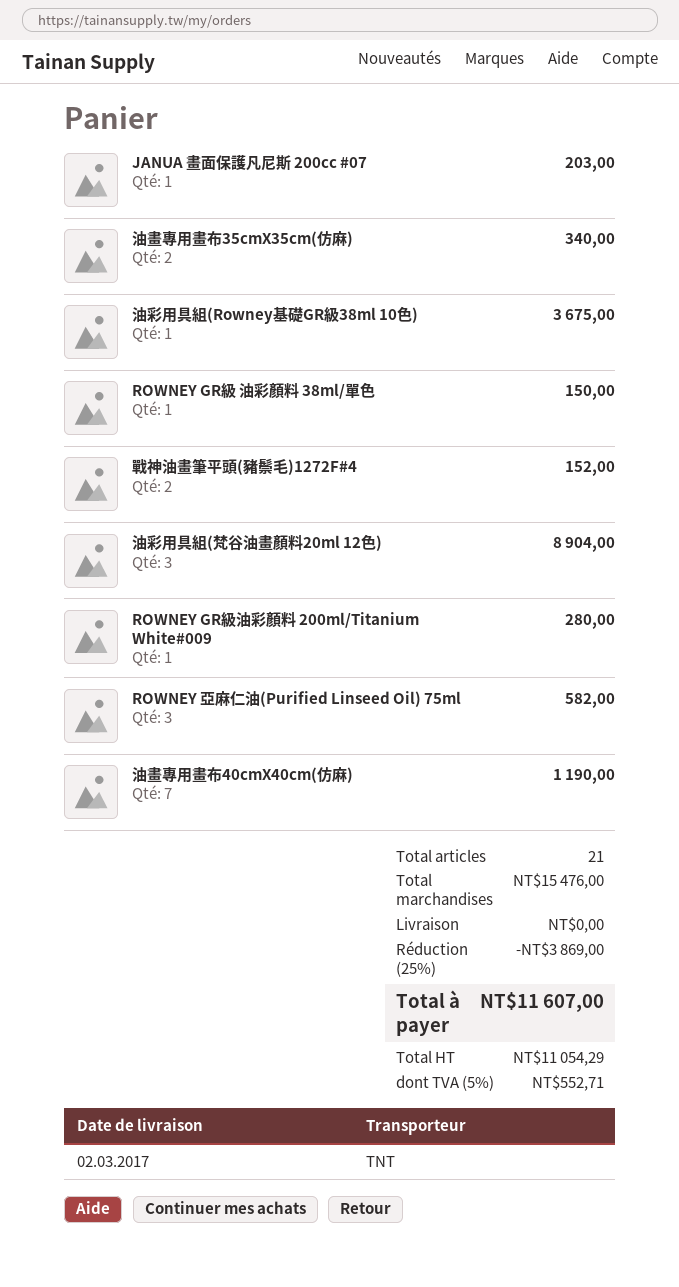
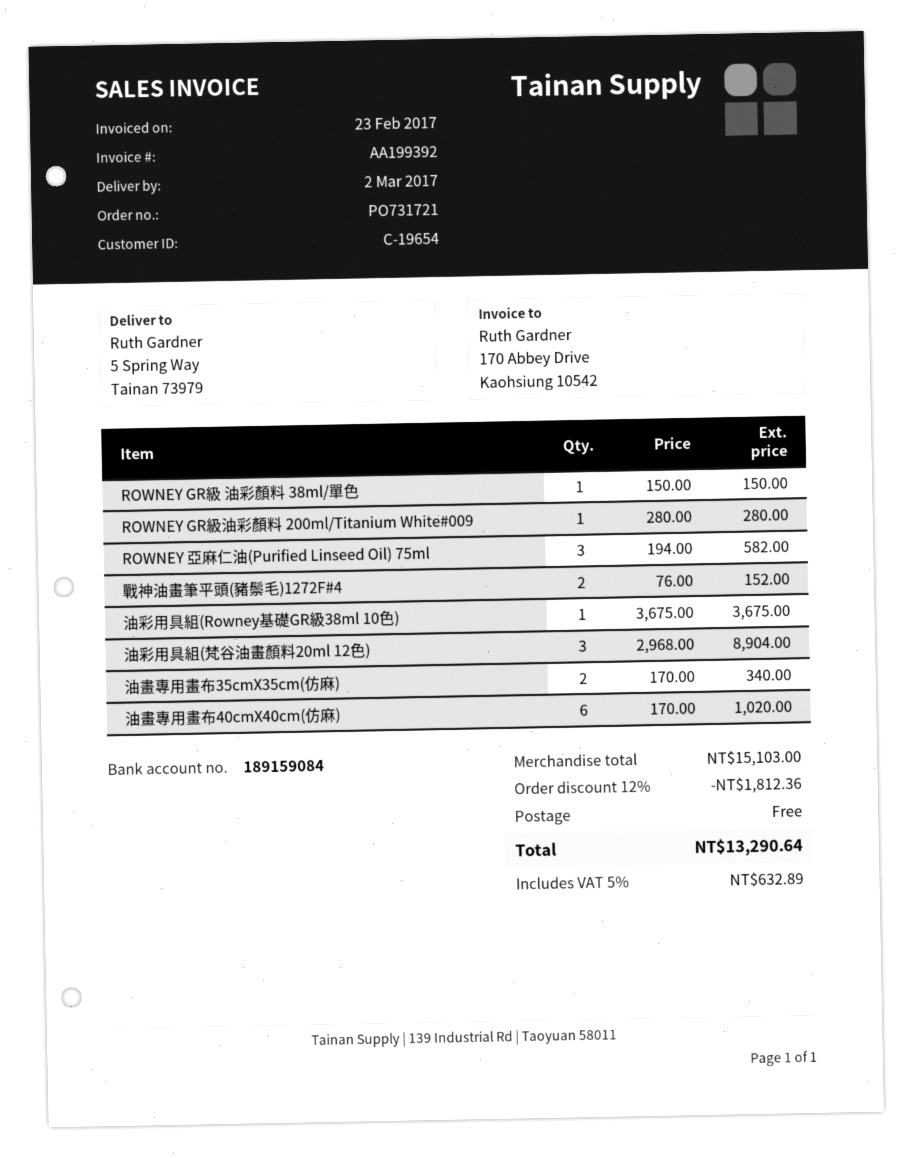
JANUA 畫面保護凡尼斯 200cc #07: 1 for 203.00 -> none
油畫專用畫布40cmX40cm(仿麻): 7 for 1190.00 -> 6 for 1020.00
subtotal: 15476.00 -> 15103.00
discount: 25% = 3869.00 -> 12% = 1812.36
tax: 5% = 552.71 -> 5% = 632.89
total: 11607.00 -> 13290.64

